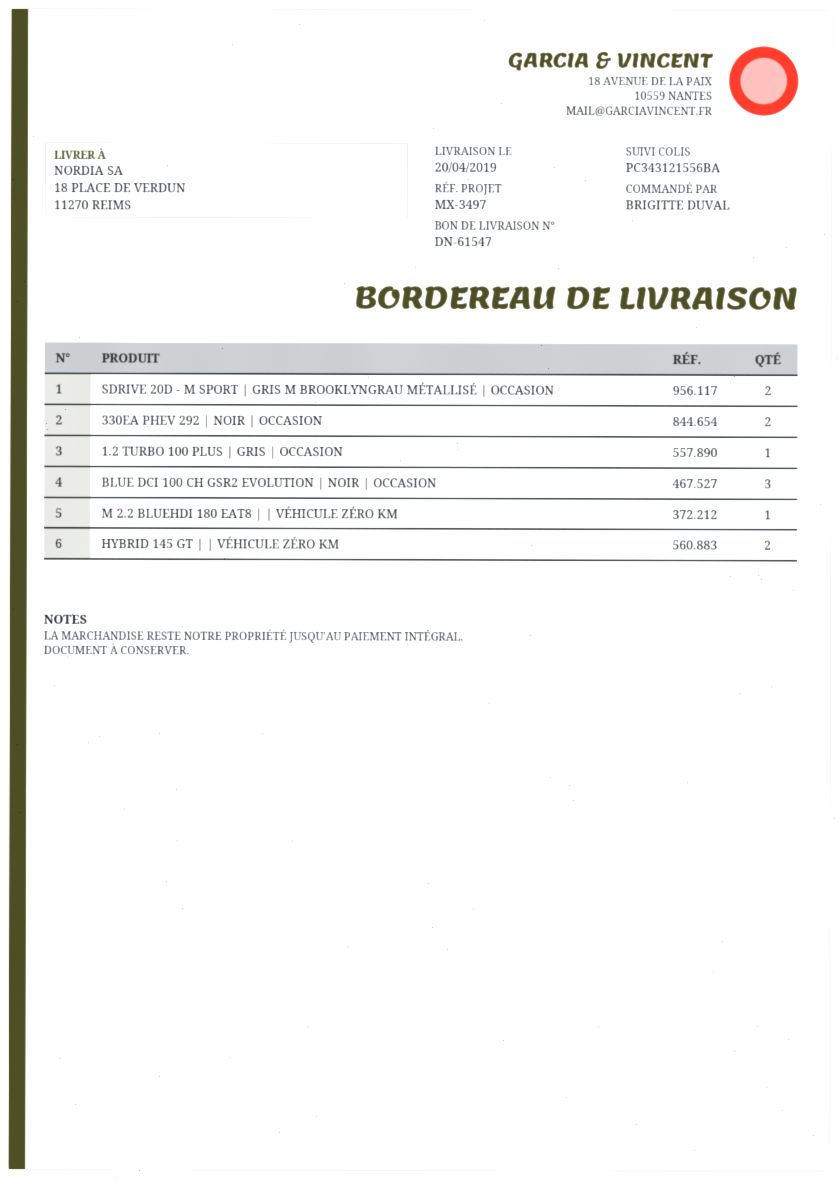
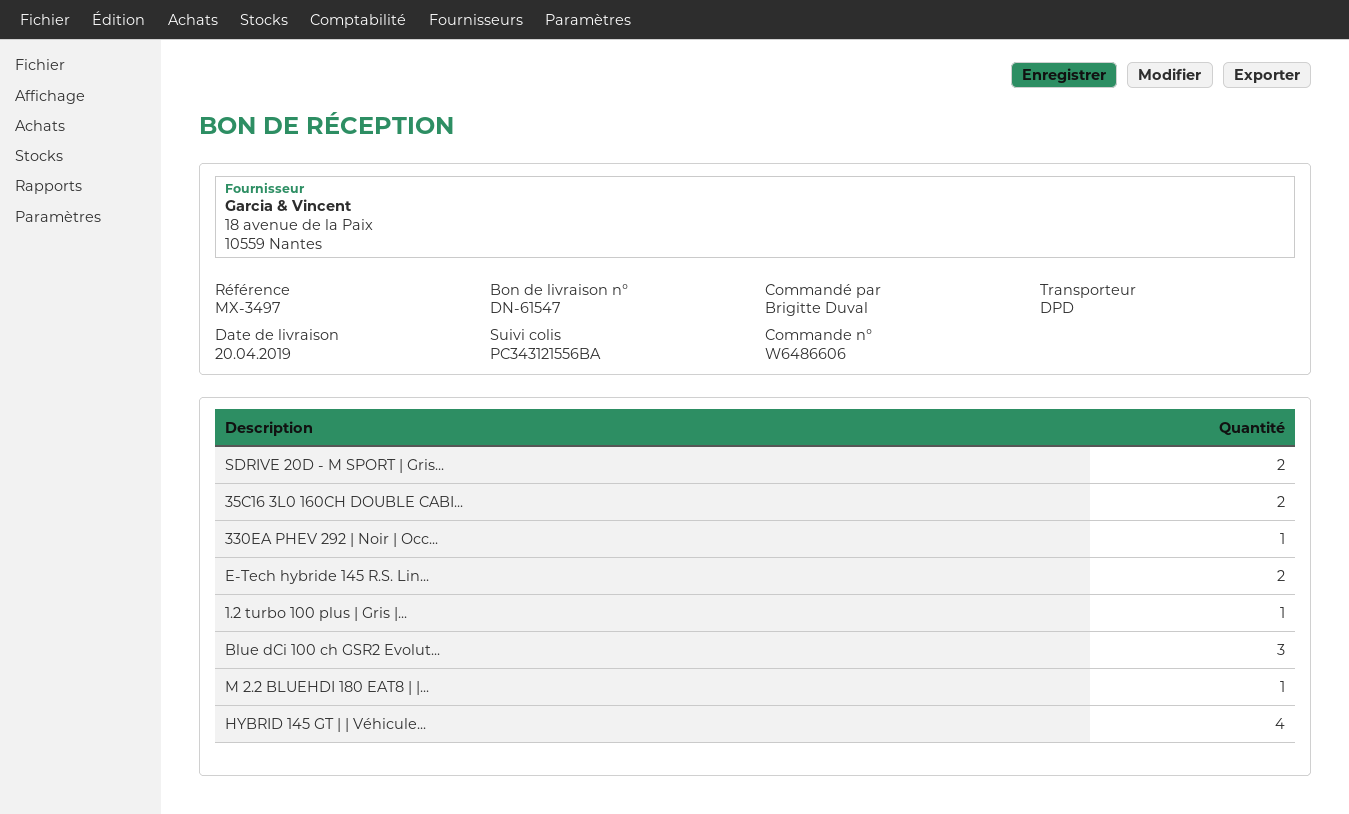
330EA PHEV 292 | NOIR | OCCASION: 2 -> 1
HYBRID 145 GT | | VÉHICULE ZÉRO KM: 2 -> 4
35C16 3L0 160CH DOUBLE CABI...: none -> 2
E-Tech hybride 145 R.S. Lin...: none -> 2

